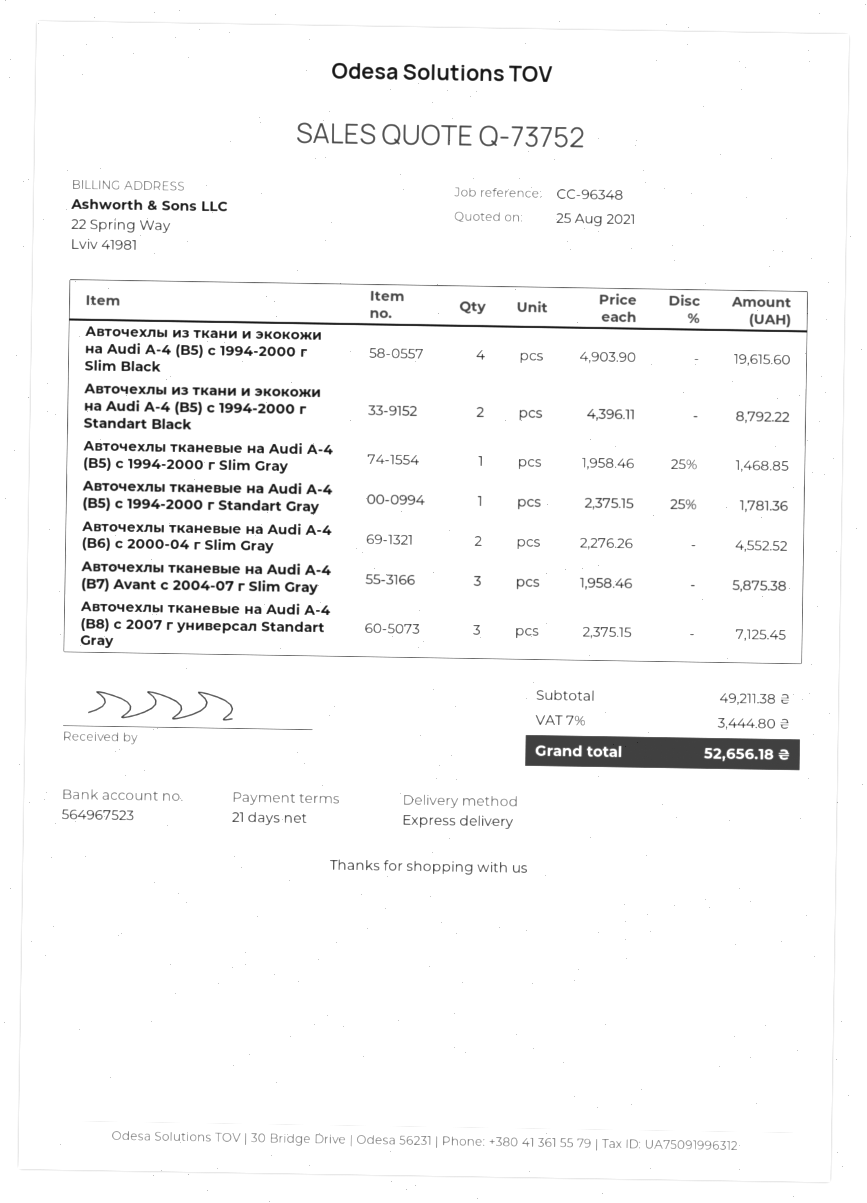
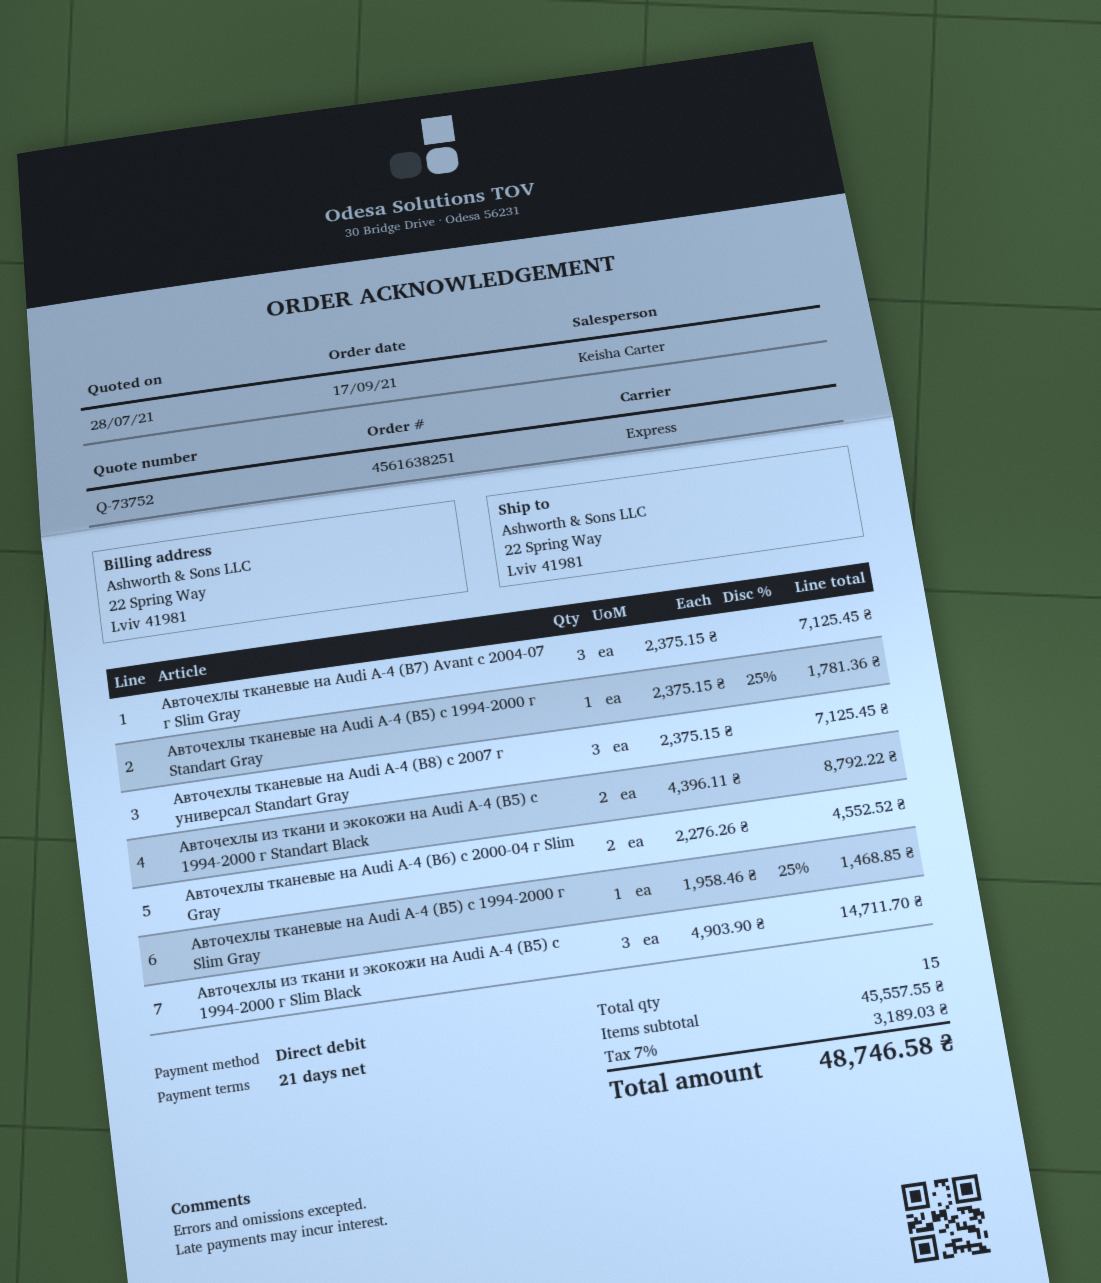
quote date: 2021-08-25 -> 2021-07-28
Авточехлы из ткани и экокожи на Audi А-4 (B5) с 1994-2000 г Slim Black: 4 x 4903.90 = 19615.60 -> 3 x 4903.90 = 14711.70
Авточехлы тканевые на Audi А-4 (B7) Avant с 2004-07 г Slim Gray: 3 x 1958.46 = 5875.38 -> 3 x 2375.15 = 7125.45
subtotal: 49211.38 -> 45557.55
tax: 7% = 3444.80 -> 7% = 3189.03
total: 52656.18 -> 48746.58

